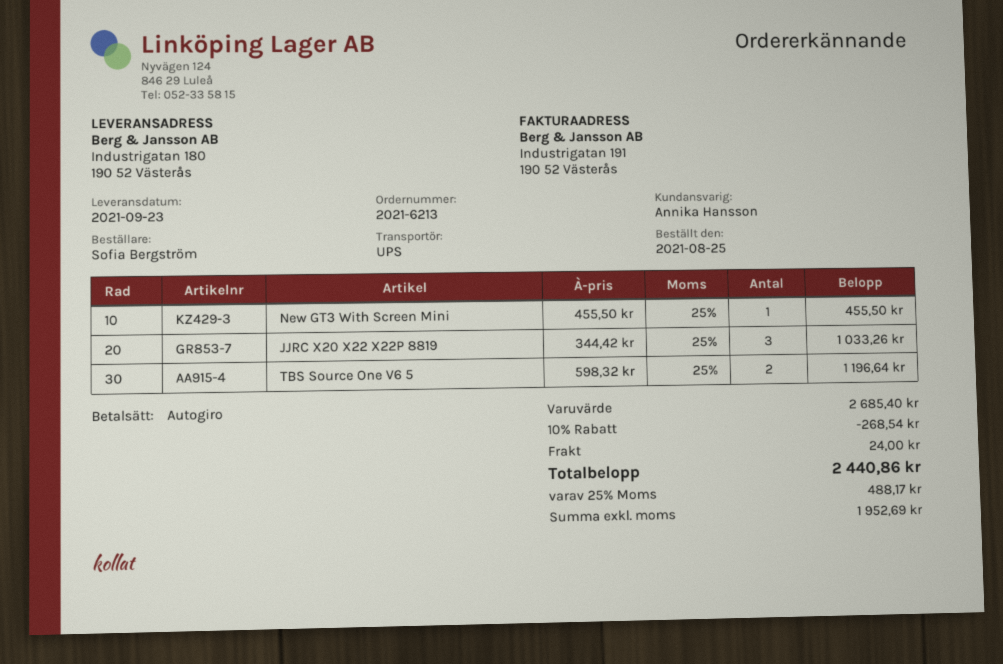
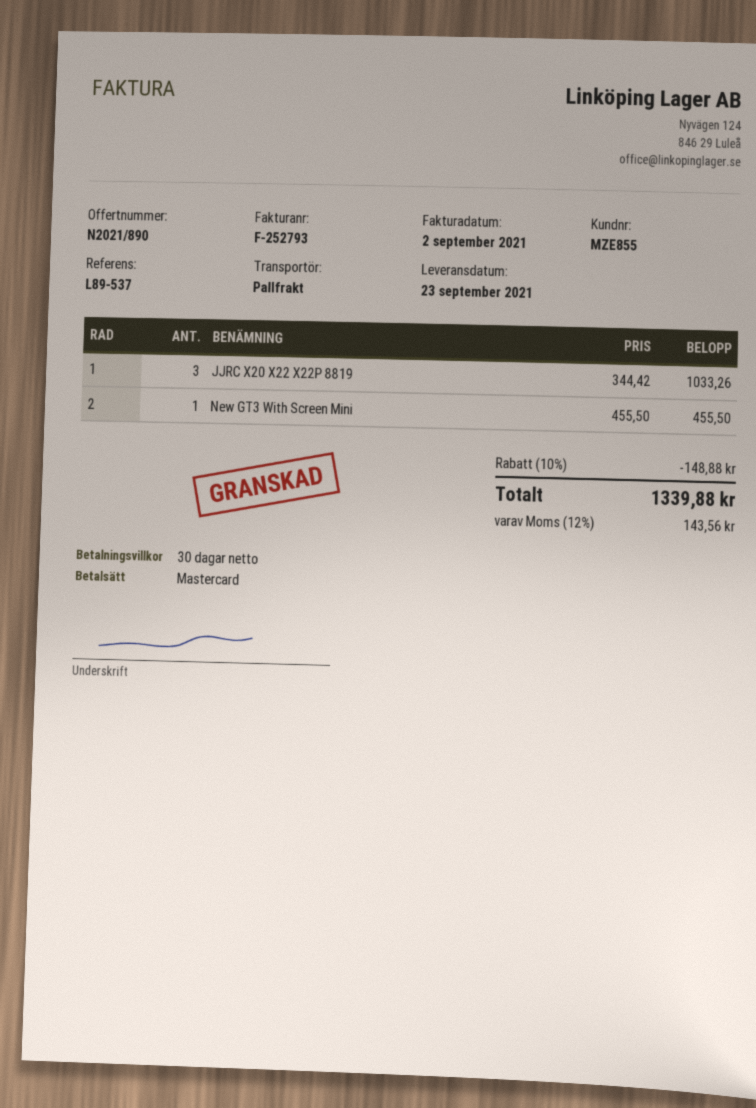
payment method: direct debit -> Mastercard
shipping method: UPS -> pallet freight
TBS Source One V6 5: 2 x 598.32 = 1196.64 -> none
discount: 10% = 268.54 -> 10% = 148.88
shipping: 24.00 -> none
tax: 25% = 488.17 -> 12% = 143.56
total: 2440.86 -> 1339.88

